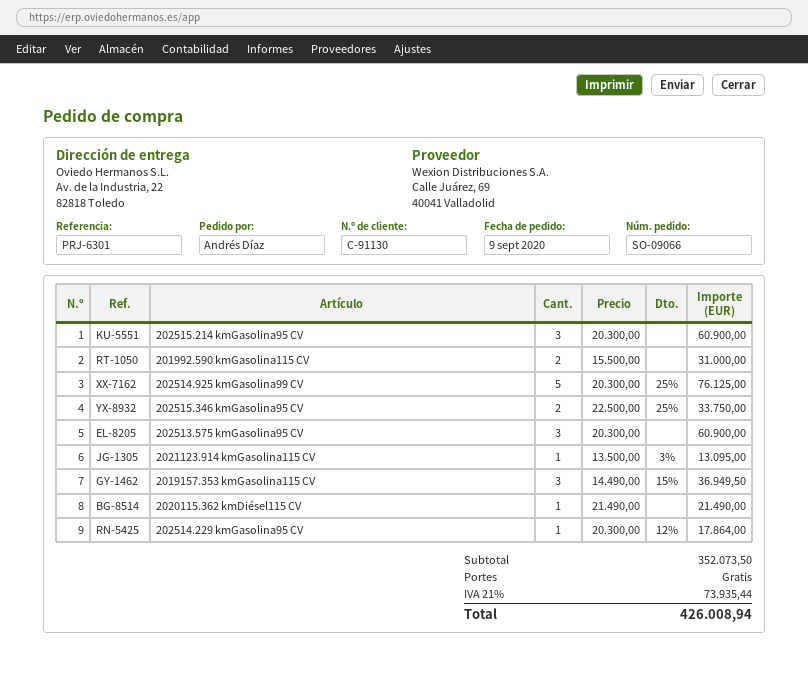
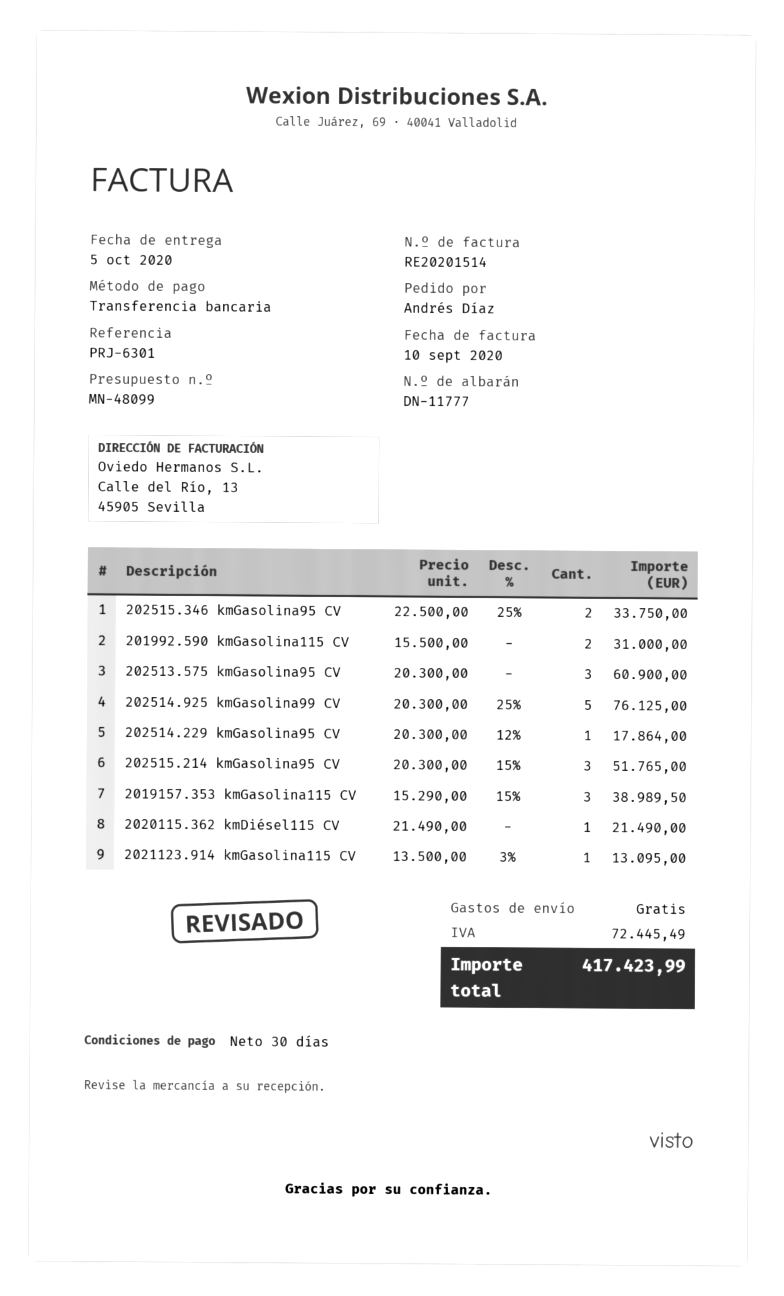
202515.214 kmGasolina95 CV: 3 x 20300.00 = 60900.00 -> 3 x 20300.00 - 15% = 51765.00
2019157.353 kmGasolina115 CV: 3 x 14490.00 - 15% = 36949.50 -> 3 x 15290.00 - 15% = 38989.50
tax: 73935.44 -> 72445.49
total: 426008.94 -> 417423.99

